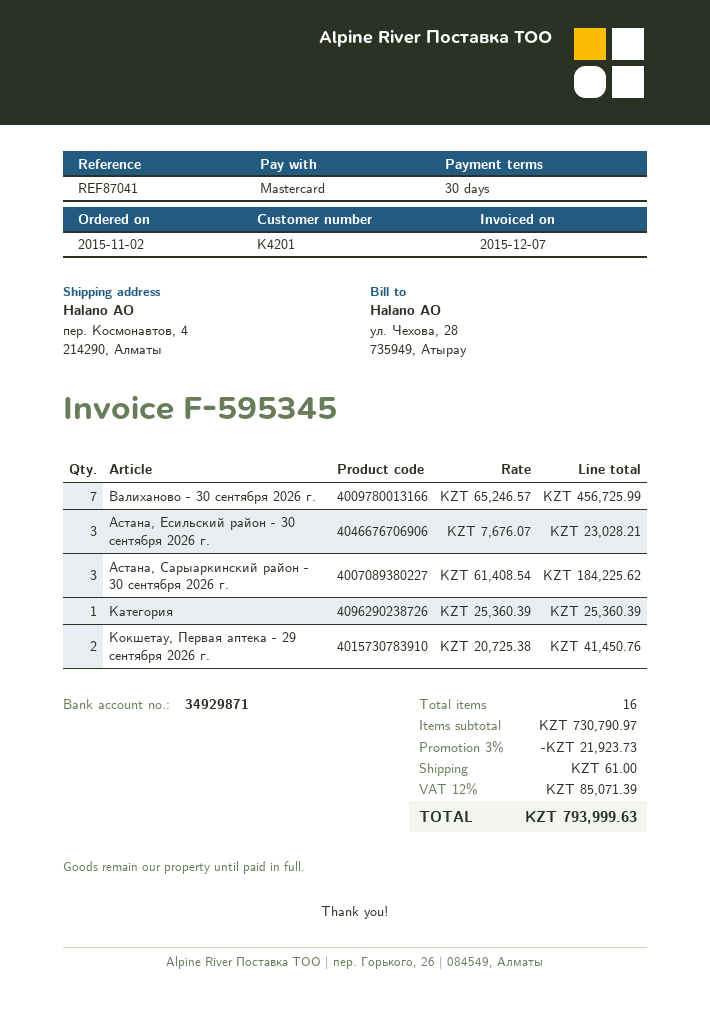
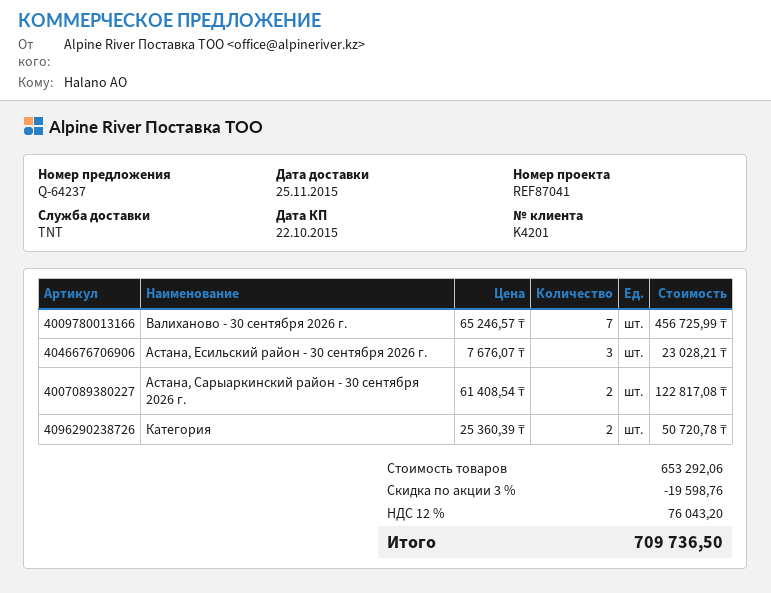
Астана, Сарыаркинский район - 30 сентября 2026 г.: 3 x 61408.54 = 184225.62 -> 2 x 61408.54 = 122817.08
Категория: 1 x 25360.39 = 25360.39 -> 2 x 25360.39 = 50720.78
Кокшетау, Первая аптека - 29 сентября 2026 г.: 2 x 20725.38 = 41450.76 -> none
subtotal: 730790.97 -> 653292.06
discount: 3% = 21923.73 -> 3% = 19598.76
shipping: 61.00 -> none
tax: 12% = 85071.39 -> 12% = 76043.20
total: 793999.63 -> 709736.50

